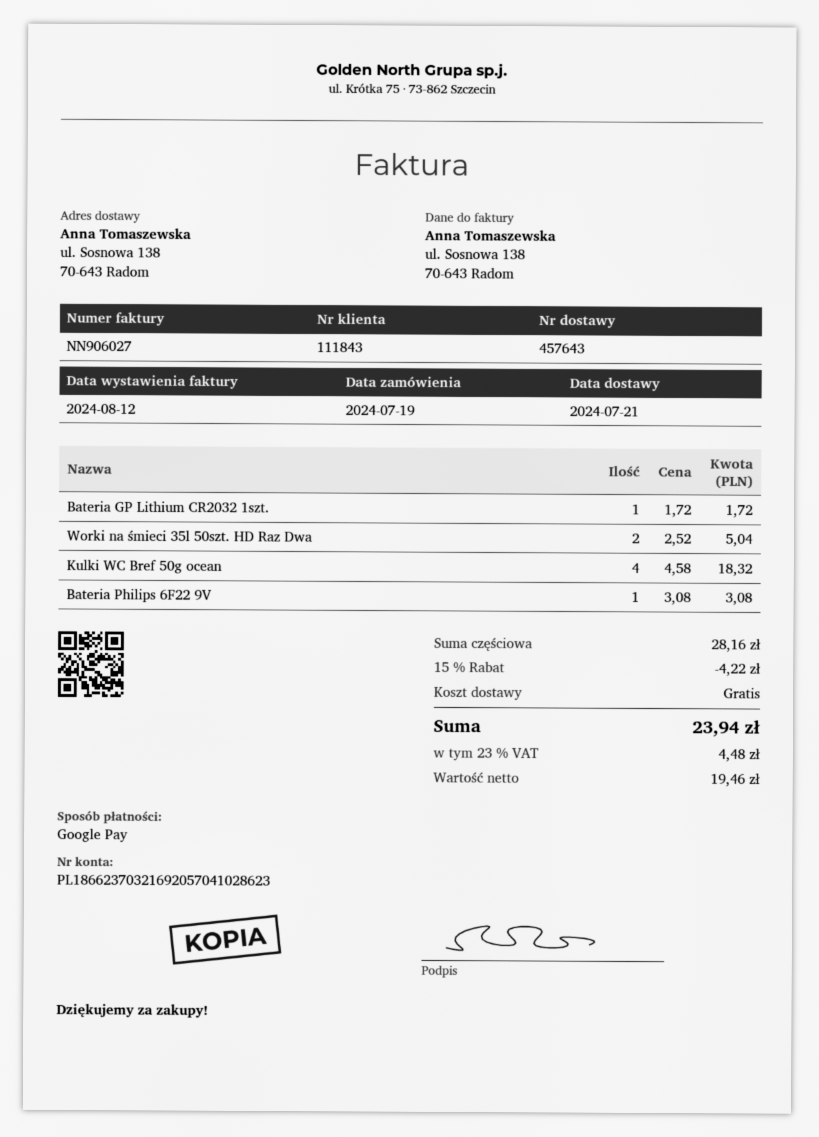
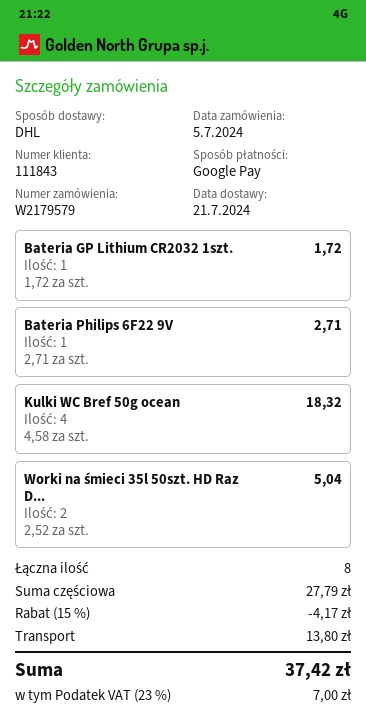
order date: 2024-07-19 -> 2024-07-05
Bateria Philips 6F22 9V: 1 x 3.08 = 3.08 -> 1 x 2.71 = 2.71
subtotal: 28.16 -> 27.79
discount: 15% = 4.22 -> 15% = 4.17
shipping: 0.00 -> 13.80
tax: 23% = 4.48 -> 23% = 7.00
total: 23.94 -> 37.42

